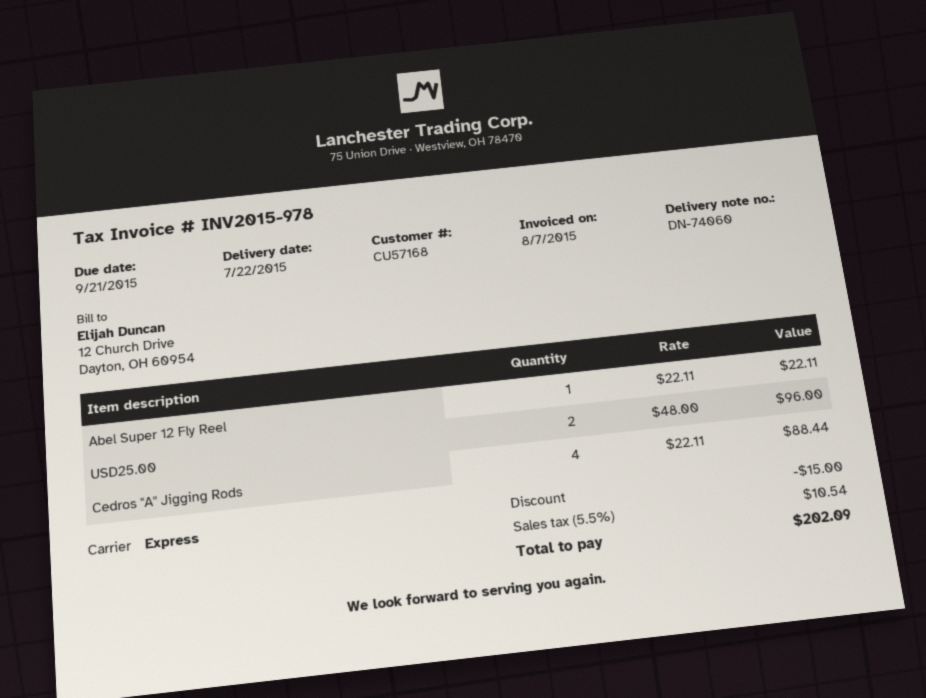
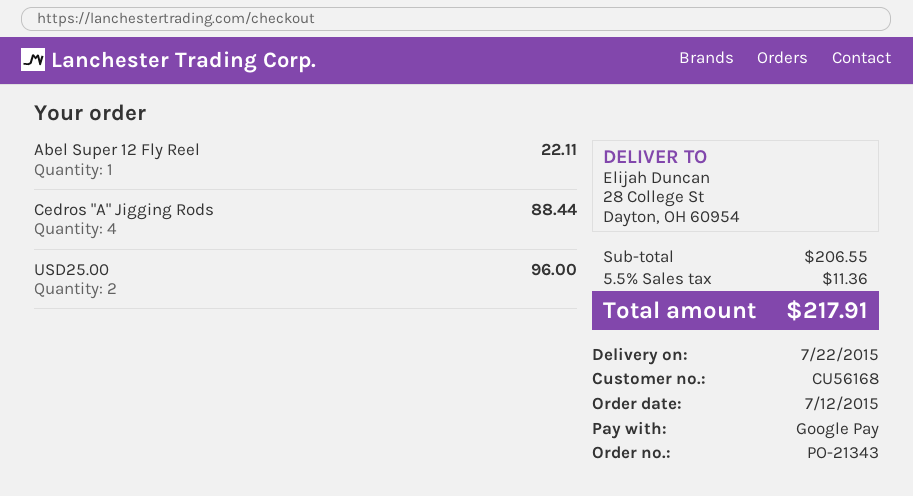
customer number: CU57168 -> CU56168
discount: 15.00 -> none
tax: 5.5% = 10.54 -> 5.5% = 11.36
total: 202.09 -> 217.91

